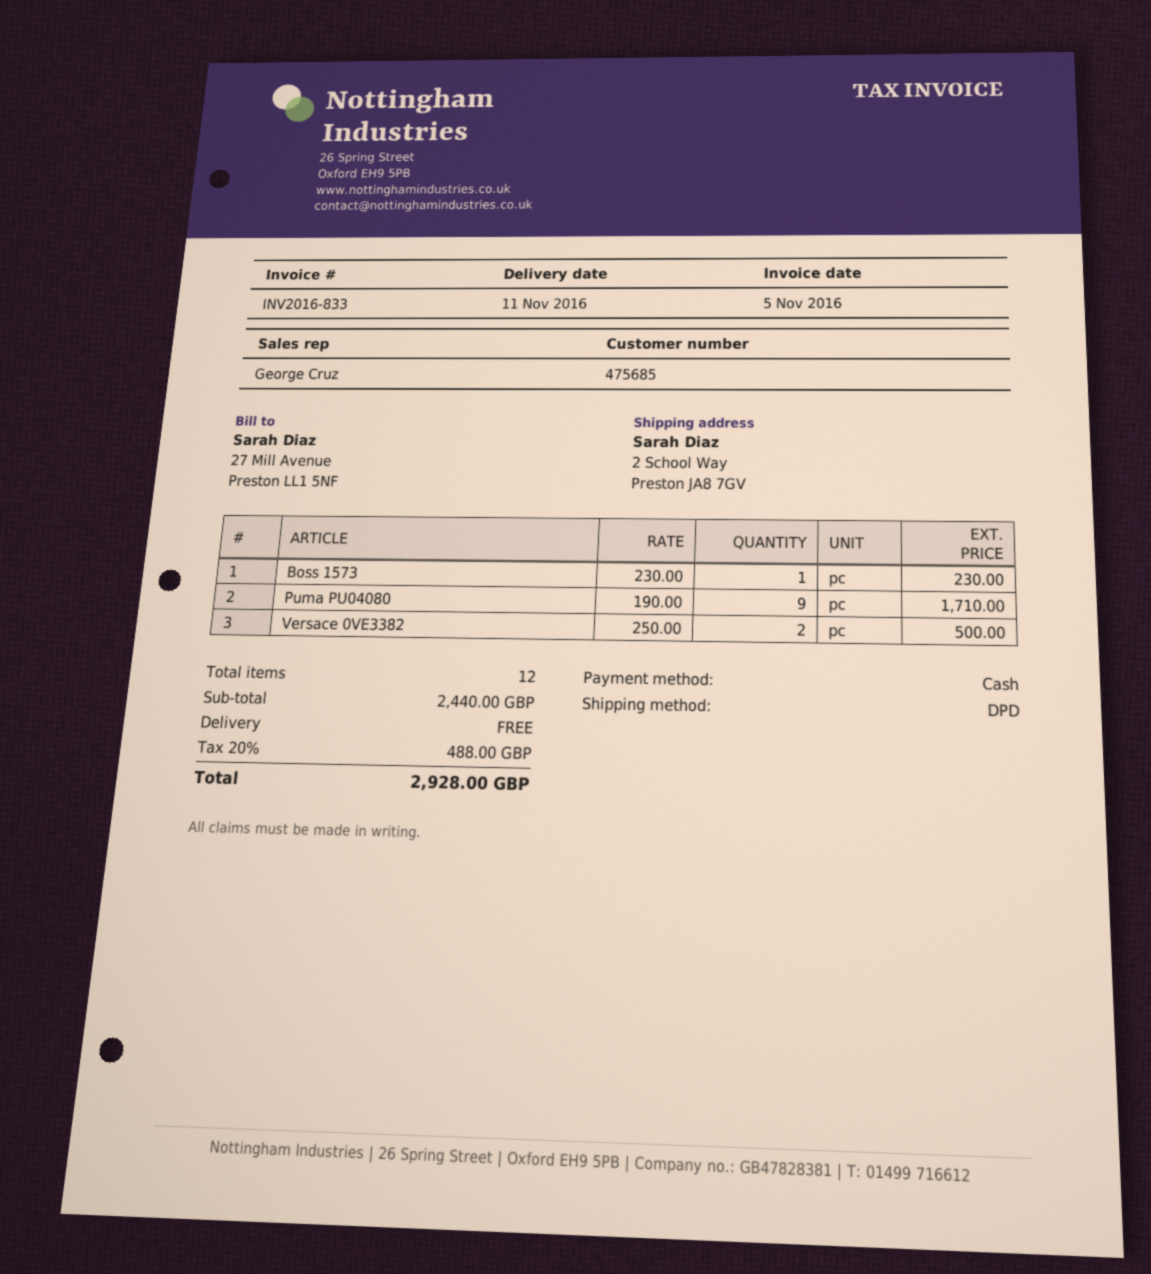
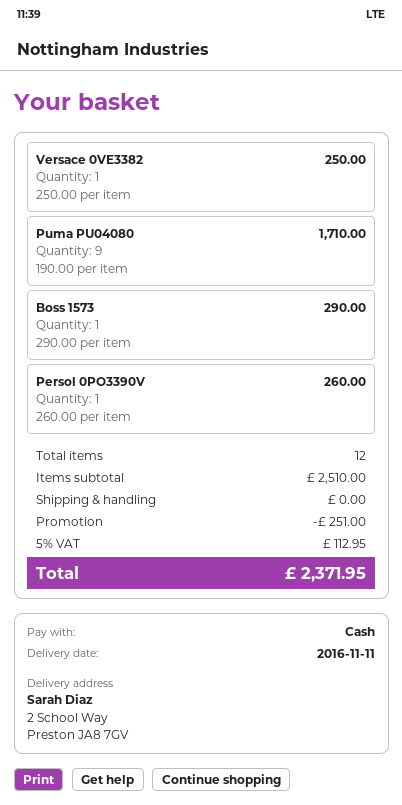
Boss 1573: 1 x 230.00 = 230.00 -> 1 x 290.00 = 290.00
Versace 0VE3382: 2 x 250.00 = 500.00 -> 1 x 250.00 = 250.00
Persol 0PO3390V: none -> 1 x 260.00 = 260.00
subtotal: 2440.00 -> 2510.00
discount: none -> 251.00
tax: 20% = 488.00 -> 5% = 112.95
total: 2928.00 -> 2371.95

